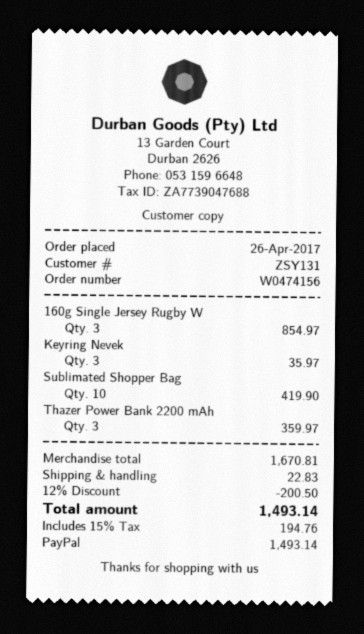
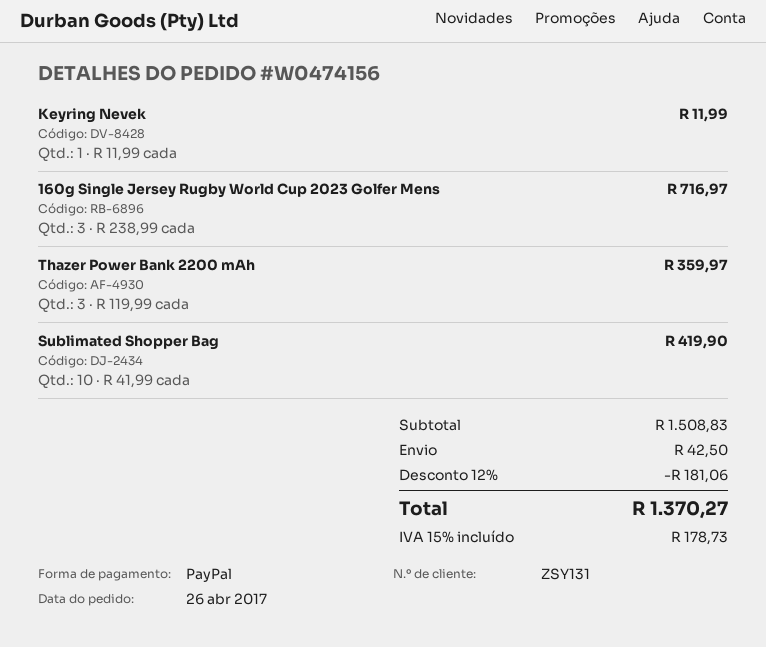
160g Single Jersey Rugby W: 3 for 854.97 -> 3 for 716.97
Keyring Nevek: 3 for 35.97 -> 1 for 11.99
subtotal: 1670.81 -> 1508.83
discount: 12% = 200.50 -> 12% = 181.06
shipping: 22.83 -> 42.50
tax: 15% = 194.76 -> 15% = 178.73
total: 1493.14 -> 1370.27

